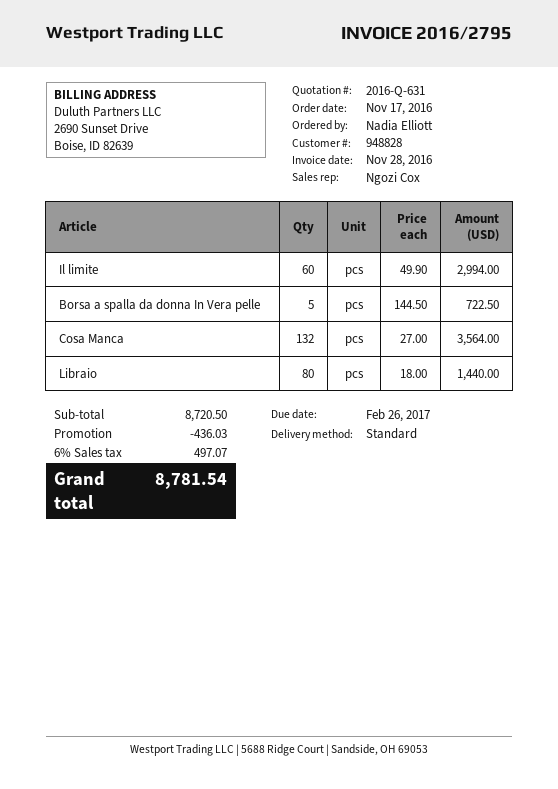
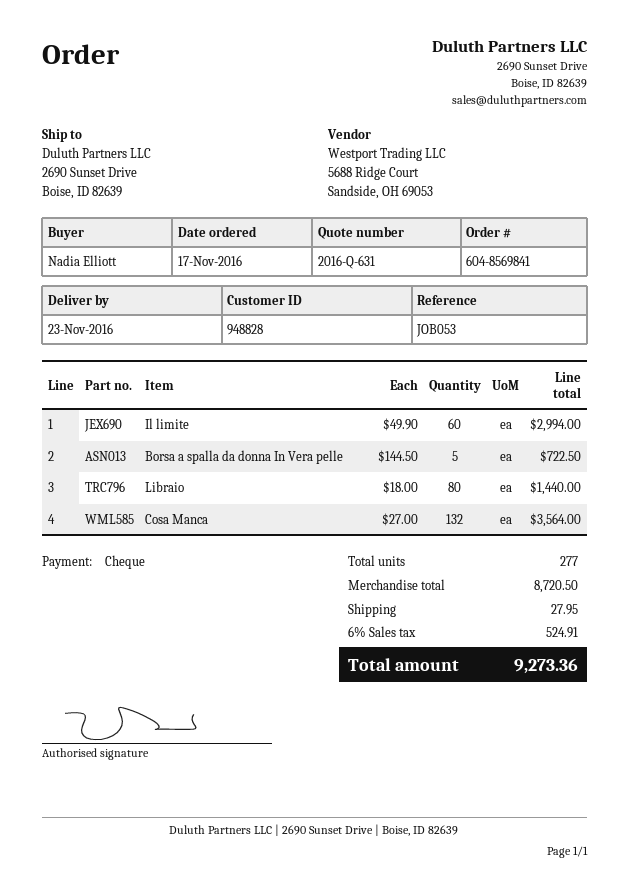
discount: 436.03 -> none
shipping: none -> 27.95
tax: 6% = 497.07 -> 6% = 524.91
total: 8781.54 -> 9273.36

